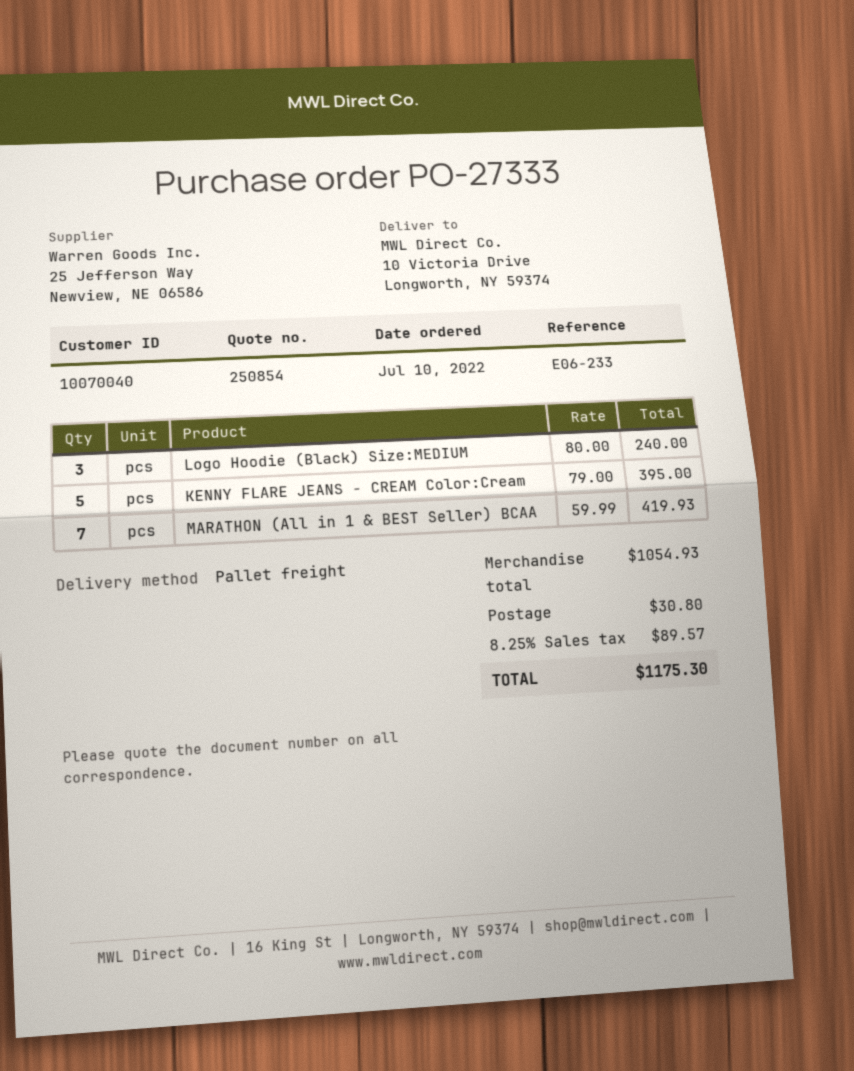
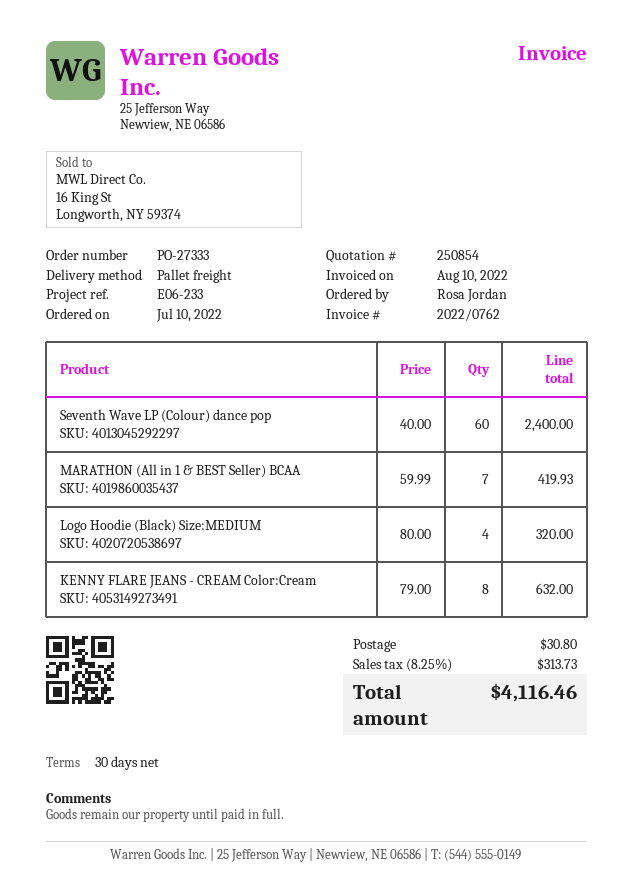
Logo Hoodie (Black) Size:MEDIUM: 3 x 80.00 = 240.00 -> 4 x 80.00 = 320.00
KENNY FLARE JEANS - CREAM Color:Cream: 5 x 79.00 = 395.00 -> 8 x 79.00 = 632.00
Seventh Wave LP (Colour) dance pop: none -> 60 x 40.00 = 2400.00
tax: 8.25% = 89.57 -> 8.25% = 313.73
total: 1175.30 -> 4116.46

